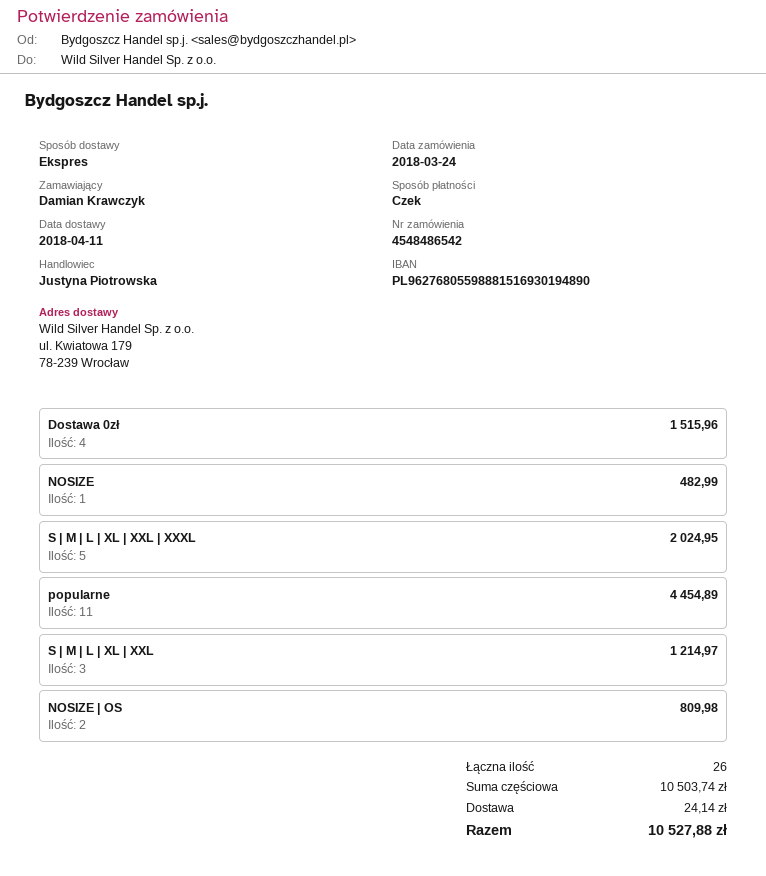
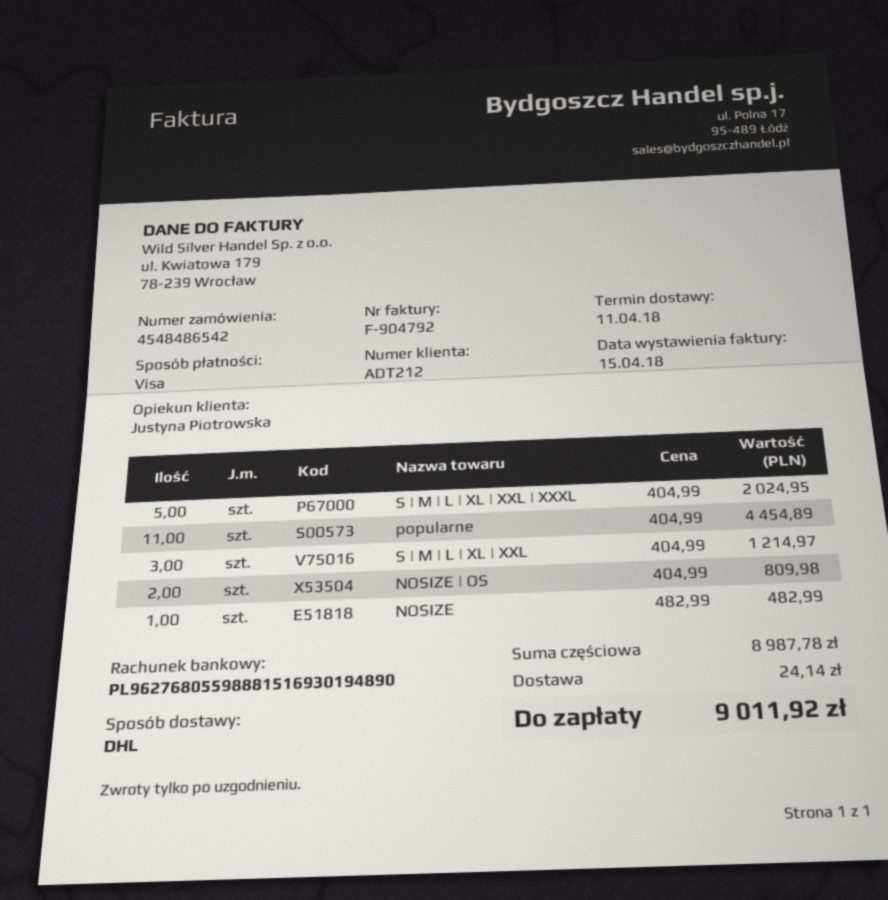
payment method: cheque -> Visa
shipping method: express -> DHL
Dostawa 0zł: 4 for 1515.96 -> none
subtotal: 10503.74 -> 8987.78
total: 10527.88 -> 9011.92

